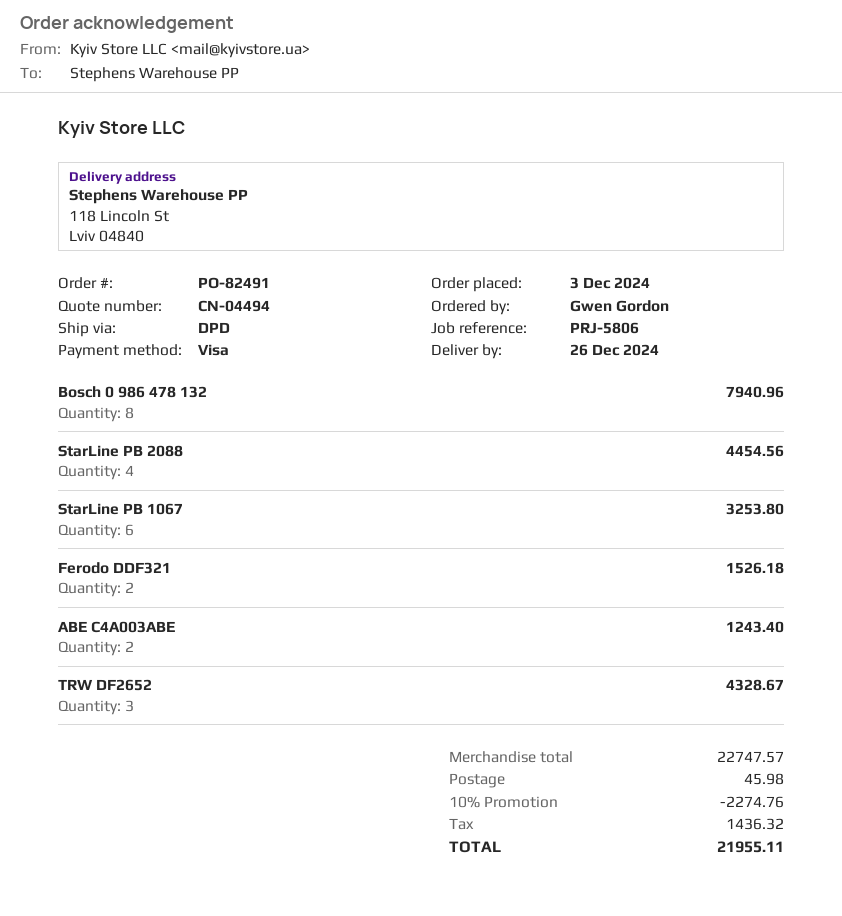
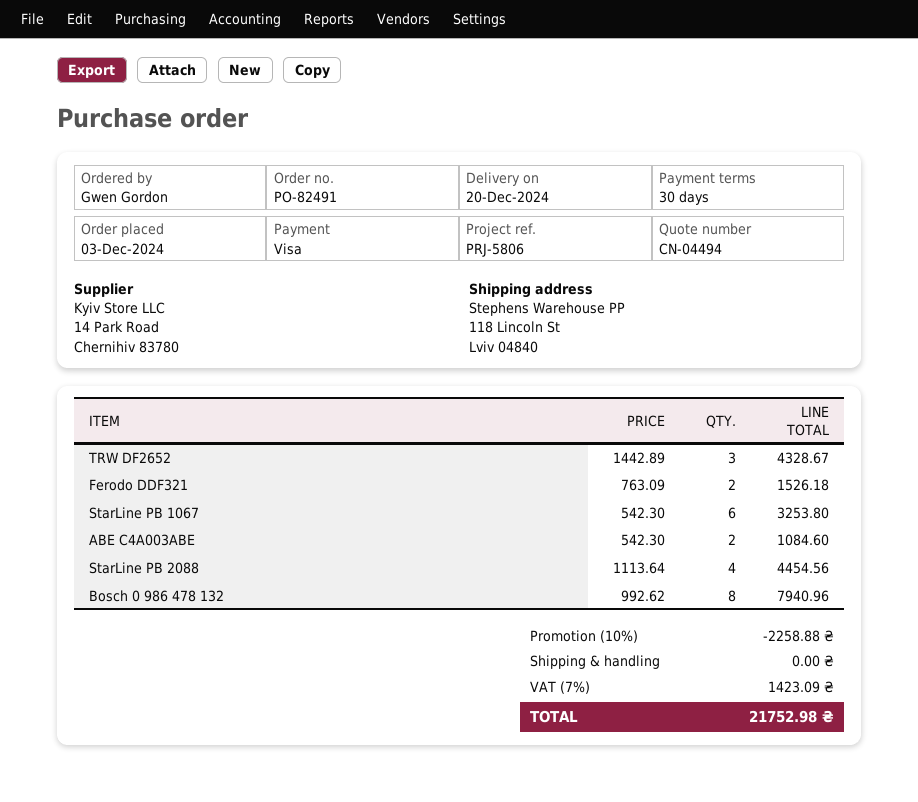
delivery date: 2024-12-26 -> 2024-12-20
ABE C4A003ABE: 2 for 1243.40 -> 2 for 1084.60
discount: 10% = 2274.76 -> 10% = 2258.88
shipping: 45.98 -> 0.00
tax: 1436.32 -> 1423.09
total: 21955.11 -> 21752.98

